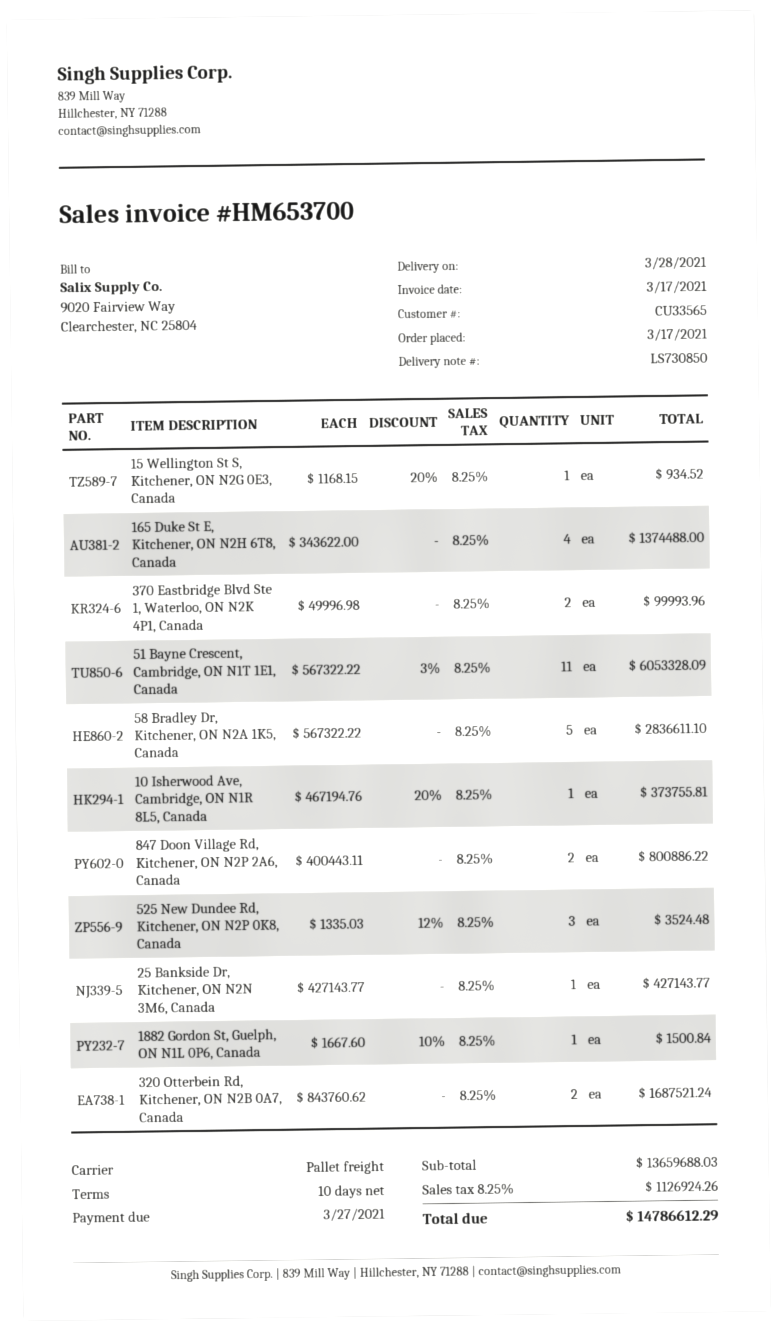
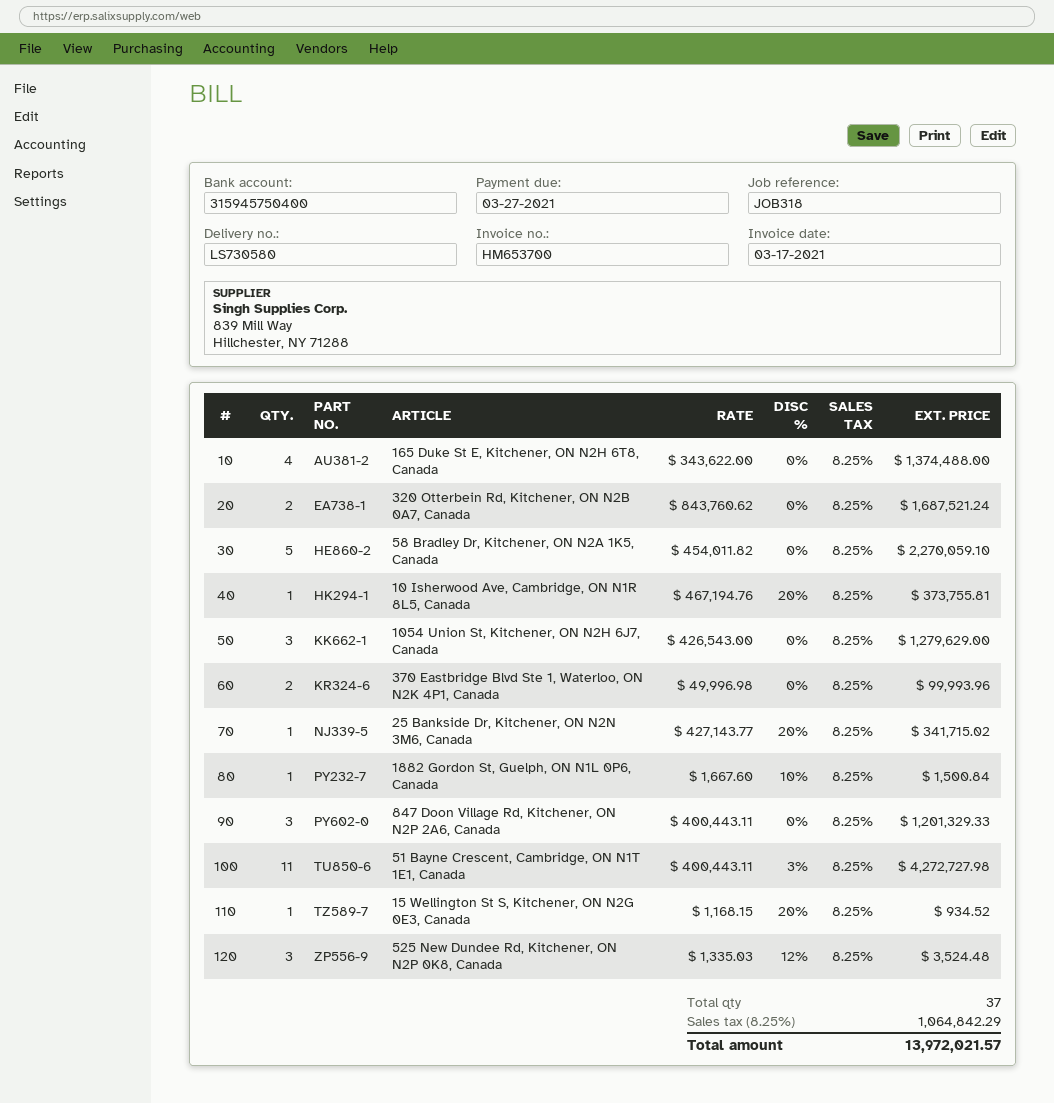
delivery note number: LS730850 -> LS730580
51 Bayne Crescent, Cambridge, ON N1T 1E1, Canada: 11 x 567322.22 - 3% = 6053328.09 -> 11 x 400443.11 - 3% = 4272727.98
58 Bradley Dr, Kitchener, ON N2A 1K5, Canada: 5 x 567322.22 = 2836611.10 -> 5 x 454011.82 = 2270059.10
847 Doon Village Rd, Kitchener, ON N2P 2A6, Canada: 2 x 400443.11 = 800886.22 -> 3 x 400443.11 = 1201329.33
25 Bankside Dr, Kitchener, ON N2N 3M6, Canada: 1 x 427143.77 = 427143.77 -> 1 x 427143.77 - 20% = 341715.02
1054 Union St, Kitchener, ON N2H 6J7, Canada: none -> 3 x 426543.00 = 1279629.00
tax: 8.25% = 1126924.26 -> 8.25% = 1064842.29
total: 14786612.29 -> 13972021.57

